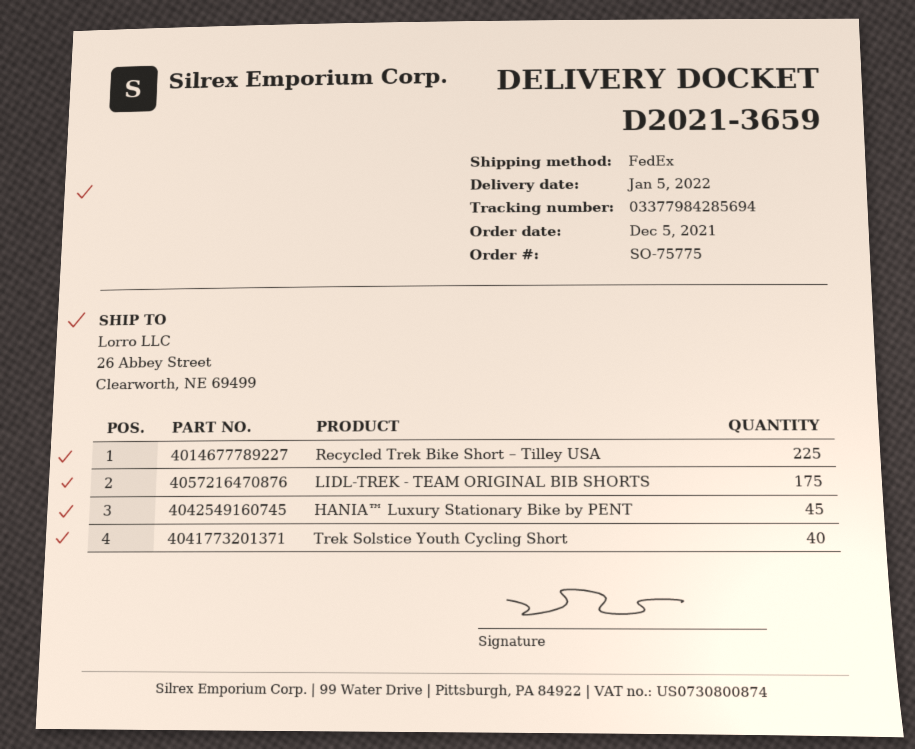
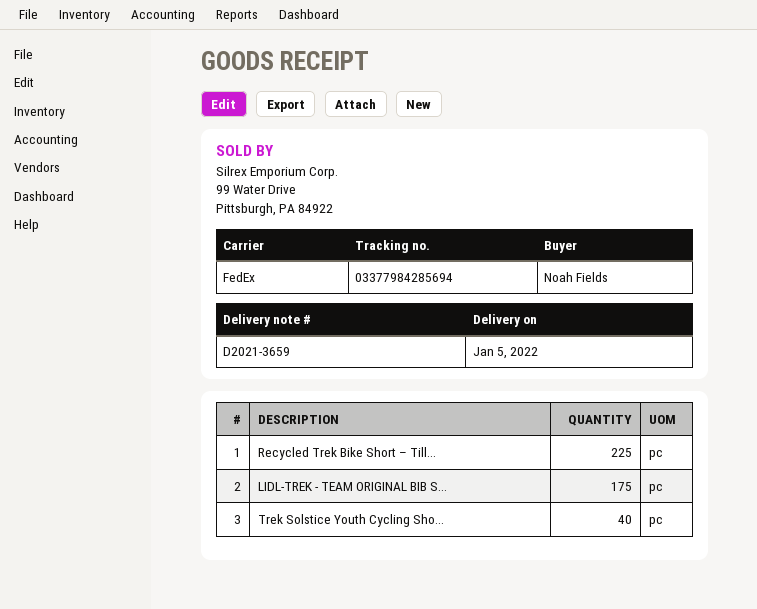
HANIA™ Luxury Stationary Bike by PENT: 45 -> none

